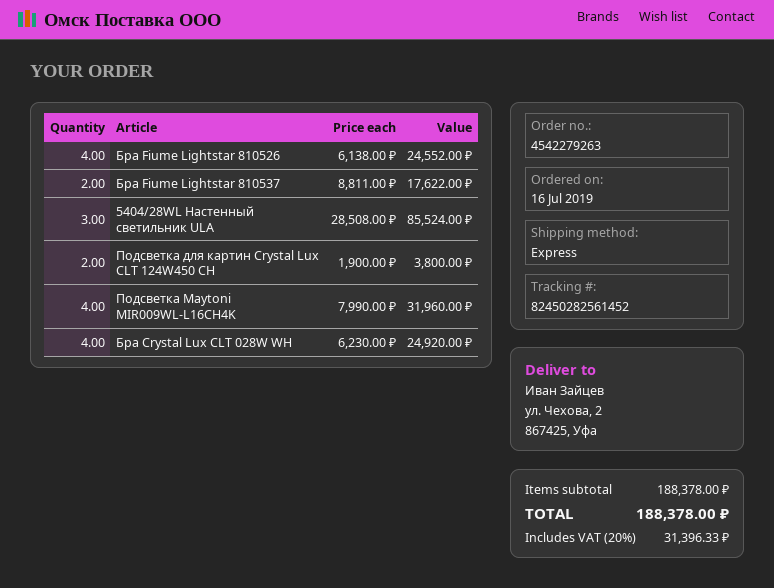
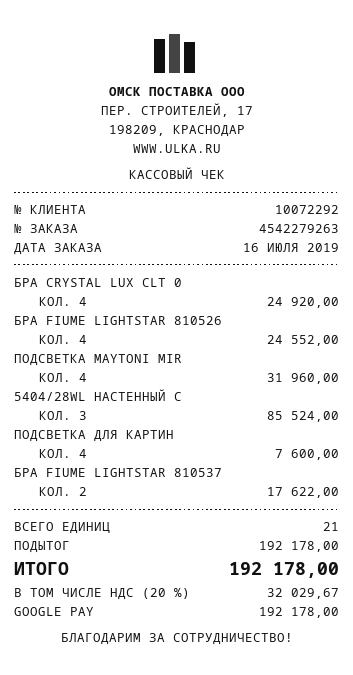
Подсветка для картин Crystal Lux CLT 124W450 CH: 2 for 3800.00 -> 4 for 7600.00
subtotal: 188378.00 -> 192178.00
tax: 20% = 31396.33 -> 20% = 32029.67
total: 188378.00 -> 192178.00

